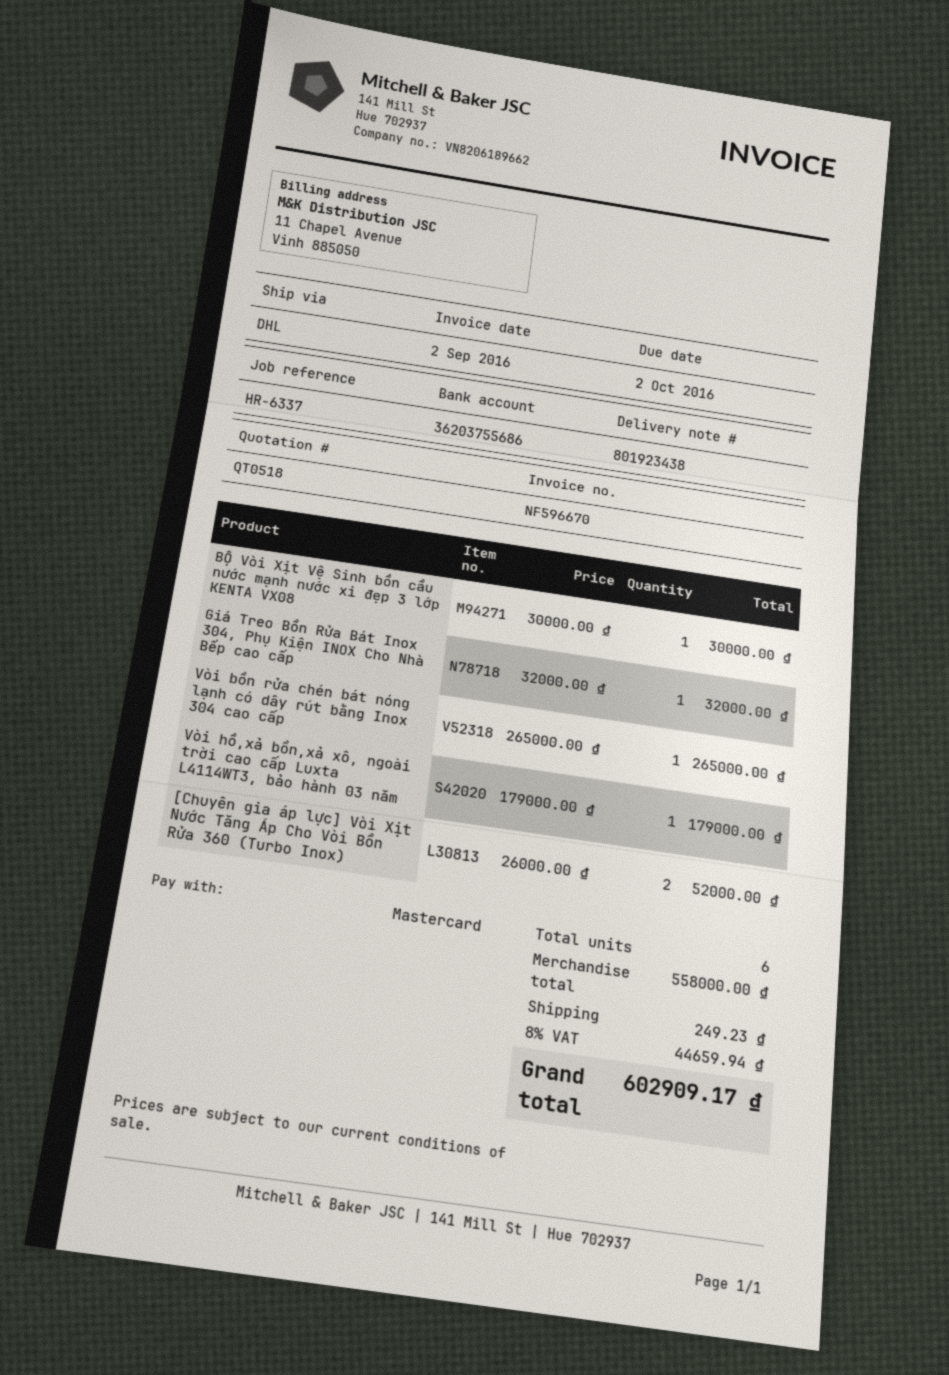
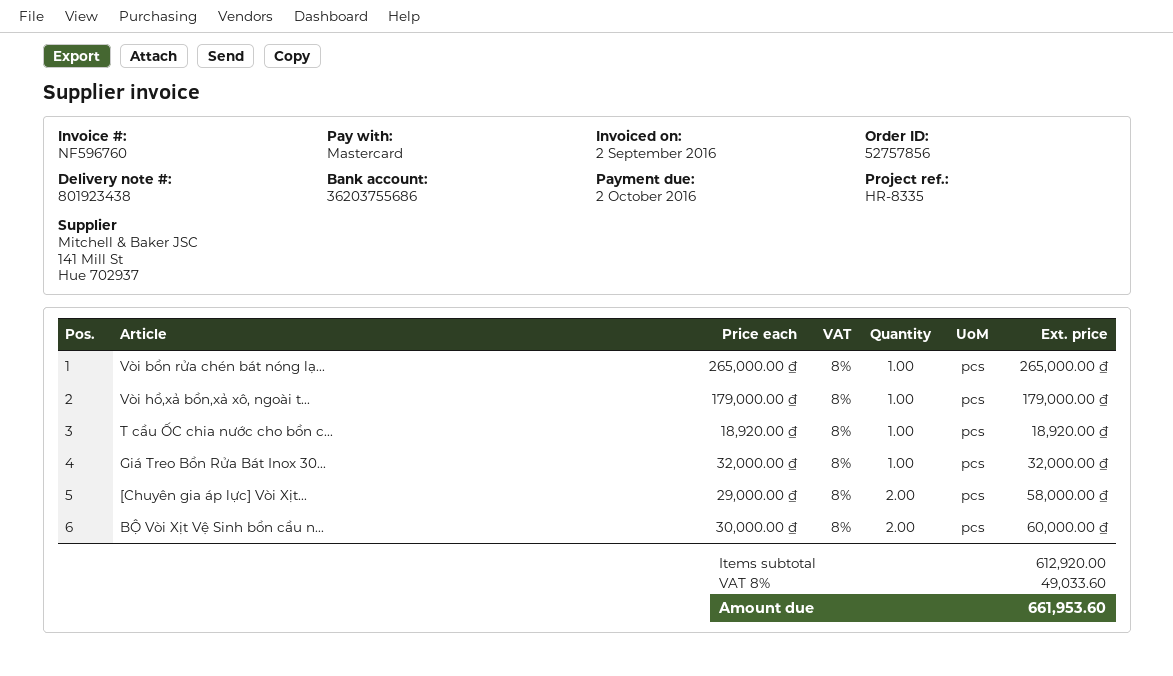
invoice number: NF596670 -> NF596760
reference: HR-6337 -> HR-8335
BỘ Vòi Xịt Vệ Sinh bồn cầu nước mạnh nước xi đẹp 3 lớp KENTA VX08: 1 x 30000.00 = 30000.00 -> 2 x 30000.00 = 60000.00
[Chuyên gia áp lực] Vòi Xịt Nước Tăng Áp Cho Vòi Bồn Rửa 360 (Turbo Inox): 2 x 26000.00 = 52000.00 -> 2 x 29000.00 = 58000.00
T cầu ỐC chia nước cho bồn c...: none -> 1 x 18920.00 = 18920.00
subtotal: 558000.00 -> 612920.00
shipping: 249.23 -> none
tax: 8% = 44659.94 -> 8% = 49033.60
total: 602909.17 -> 661953.60

